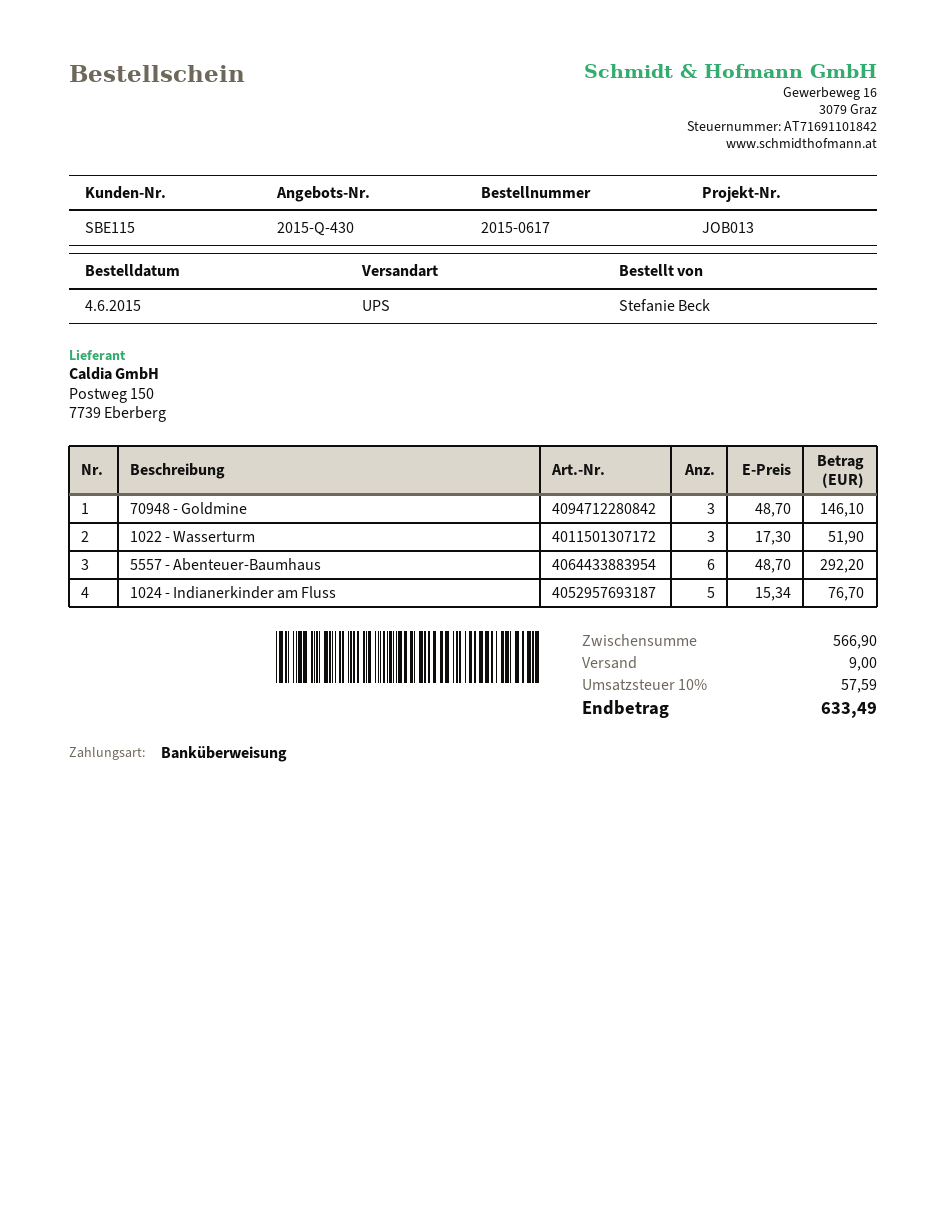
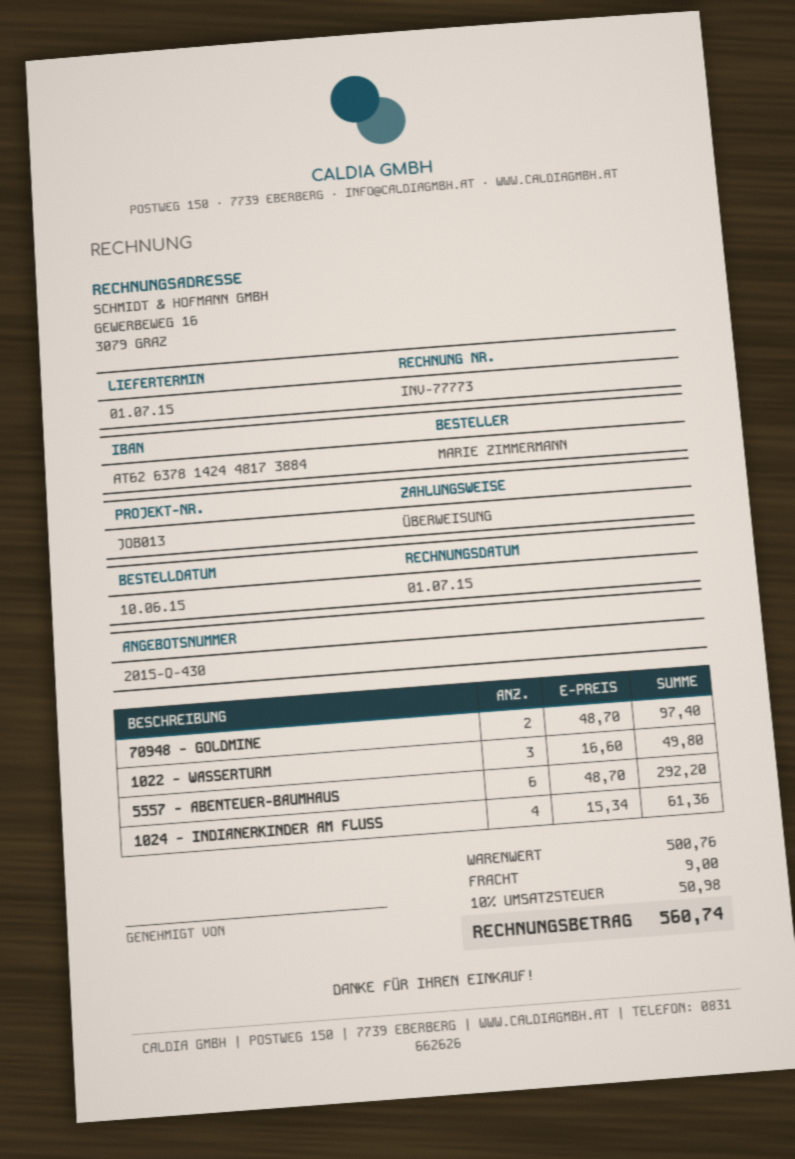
order date: 2015-06-04 -> 2015-06-10
ordered by: Stefanie Beck -> MARIE ZIMMERMANN
70948 - Goldmine: 3 x 48.70 = 146.10 -> 2 x 48.70 = 97.40
1022 - Wasserturm: 3 x 17.30 = 51.90 -> 3 x 16.60 = 49.80
1024 - Indianerkinder am Fluss: 5 x 15.34 = 76.70 -> 4 x 15.34 = 61.36
subtotal: 566.90 -> 500.76
tax: 10% = 57.59 -> 10% = 50.98
total: 633.49 -> 560.74

